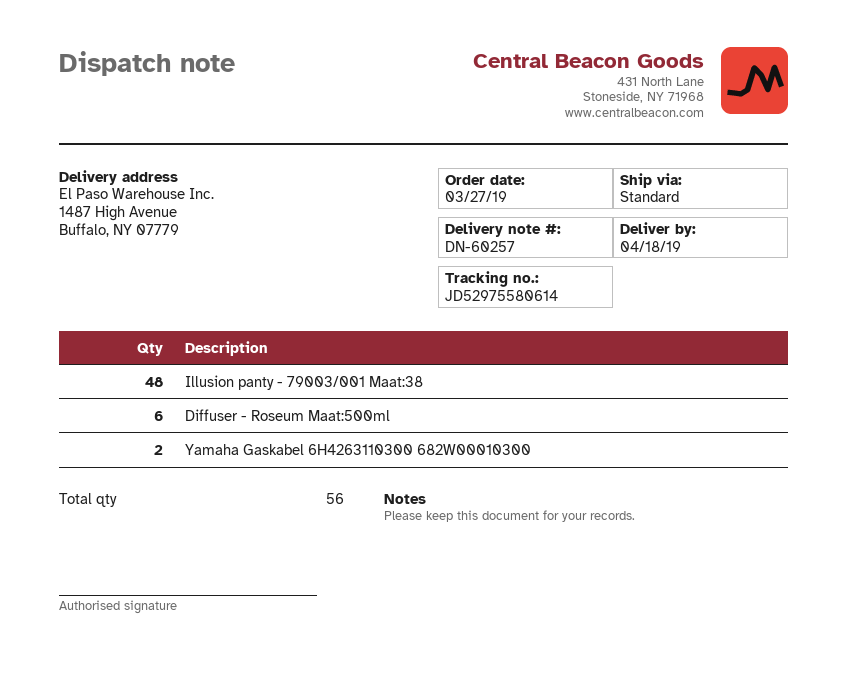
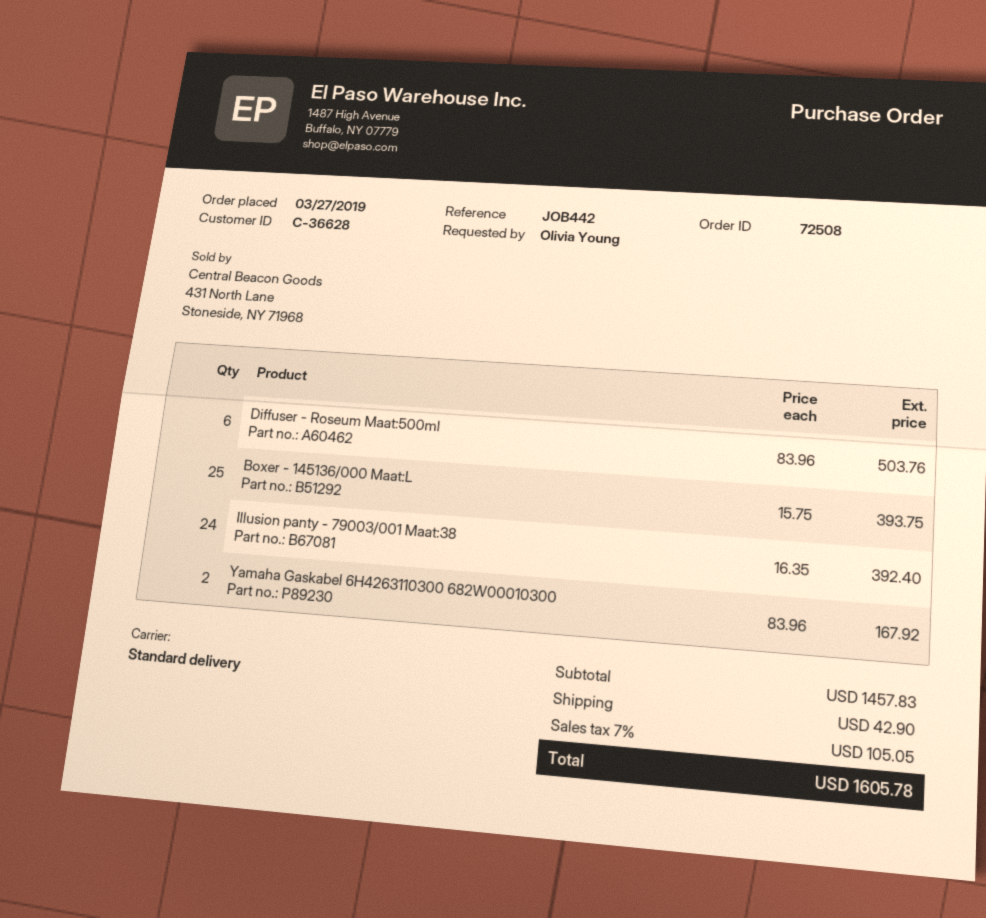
Illusion panty - 79003/001 Maat:38: 48 -> 24
Boxer - 145136/000 Maat:L: none -> 25

